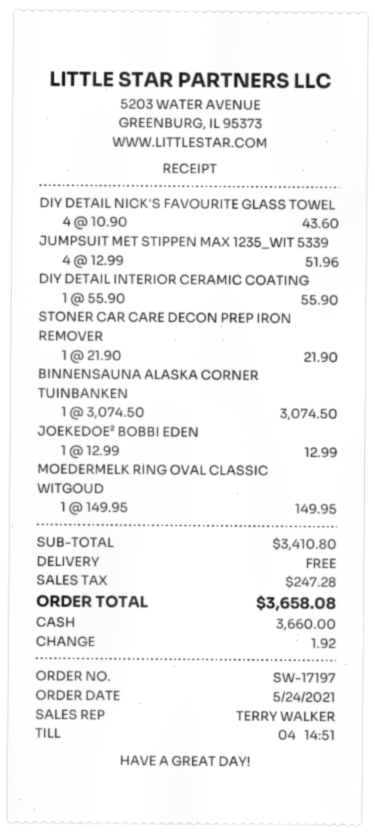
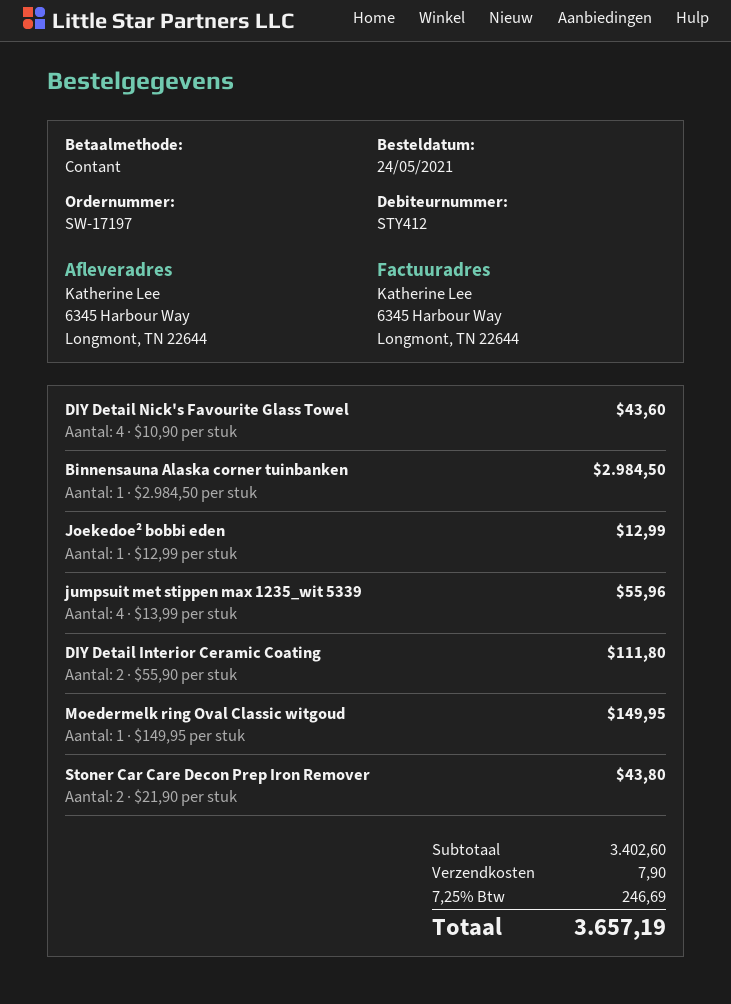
JUMPSUIT MET STIPPEN MAX 1235_WIT 5339: 4 x 12.99 = 51.96 -> 4 x 13.99 = 55.96
DIY DETAIL INTERIOR CERAMIC COATING: 1 x 55.90 = 55.90 -> 2 x 55.90 = 111.80
STONER CAR CARE DECON PREP IRON REMOVER: 1 x 21.90 = 21.90 -> 2 x 21.90 = 43.80
BINNENSAUNA ALASKA CORNER TUINBANKEN: 1 x 3074.50 = 3074.50 -> 1 x 2984.50 = 2984.50
subtotal: 3410.80 -> 3402.60
shipping: 0.00 -> 7.90
tax: 247.28 -> 246.69
total: 3658.08 -> 3657.19

